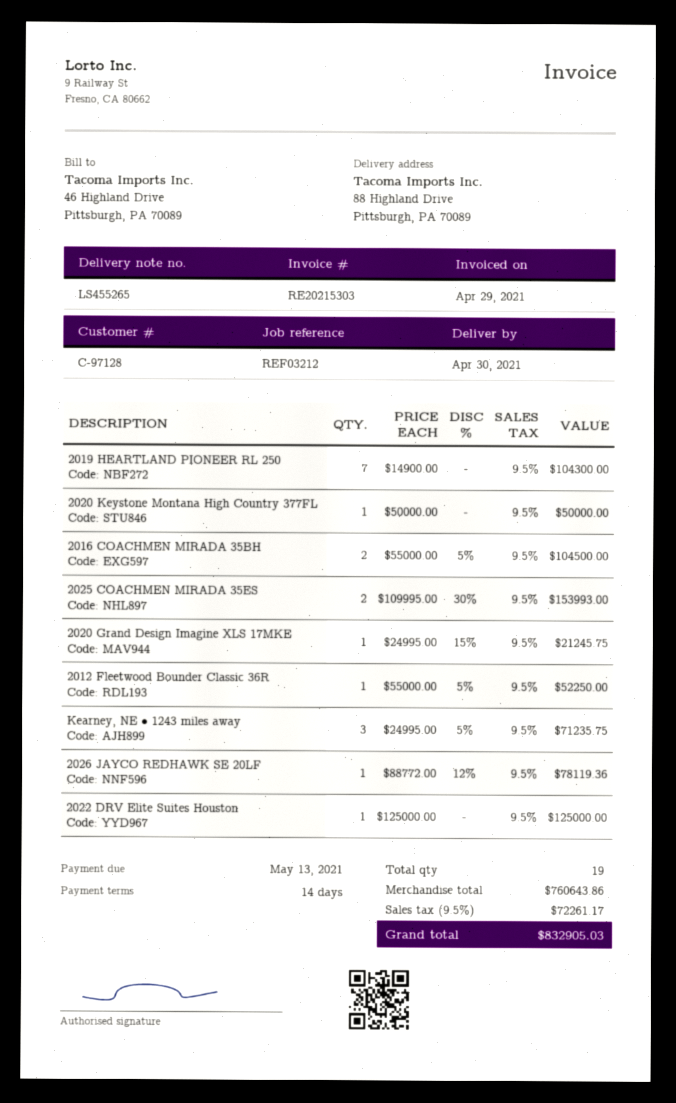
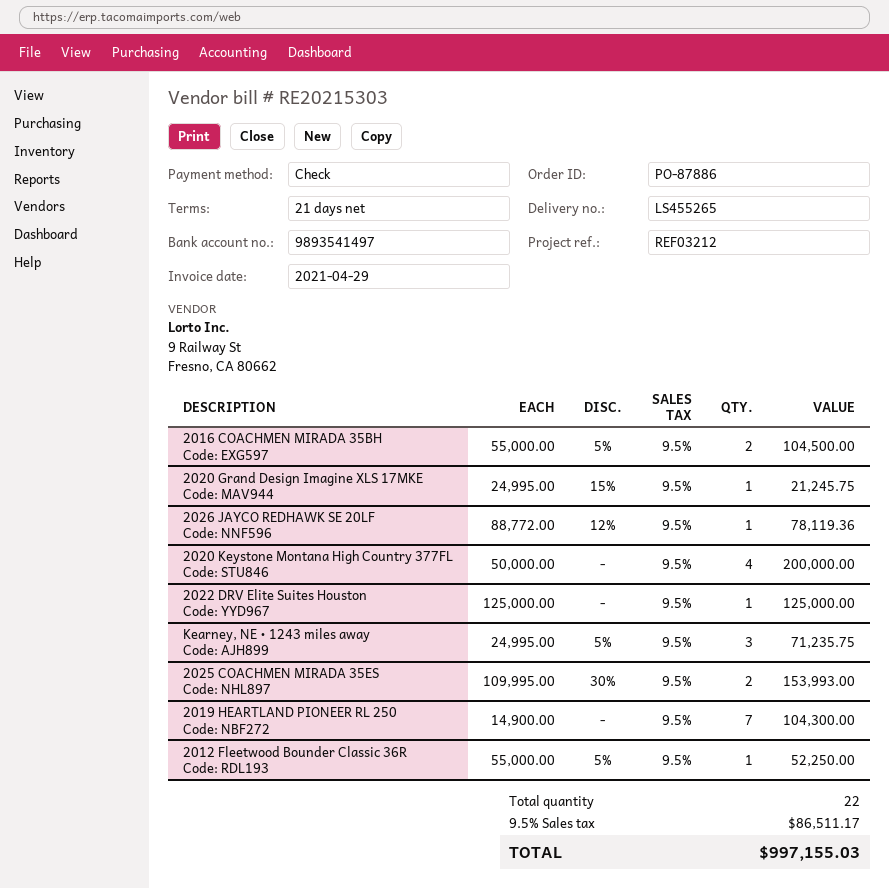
payment terms: 14 days -> 21 days
2020 Keystone Montana High Country 377FL: 1 x 50000.00 = 50000.00 -> 4 x 50000.00 = 200000.00
total quantity: 19 -> 22
tax: 9.5% = 72261.17 -> 9.5% = 86511.17
total: 832905.03 -> 997155.03

